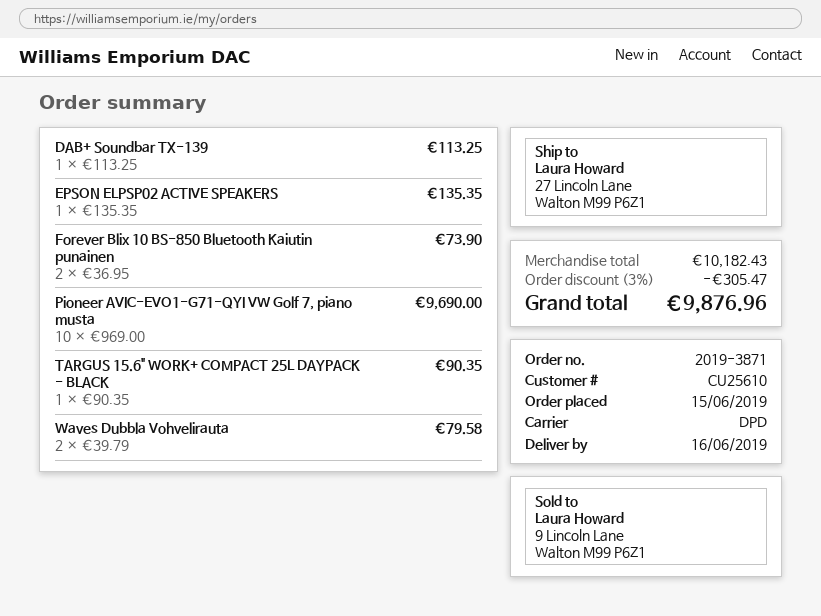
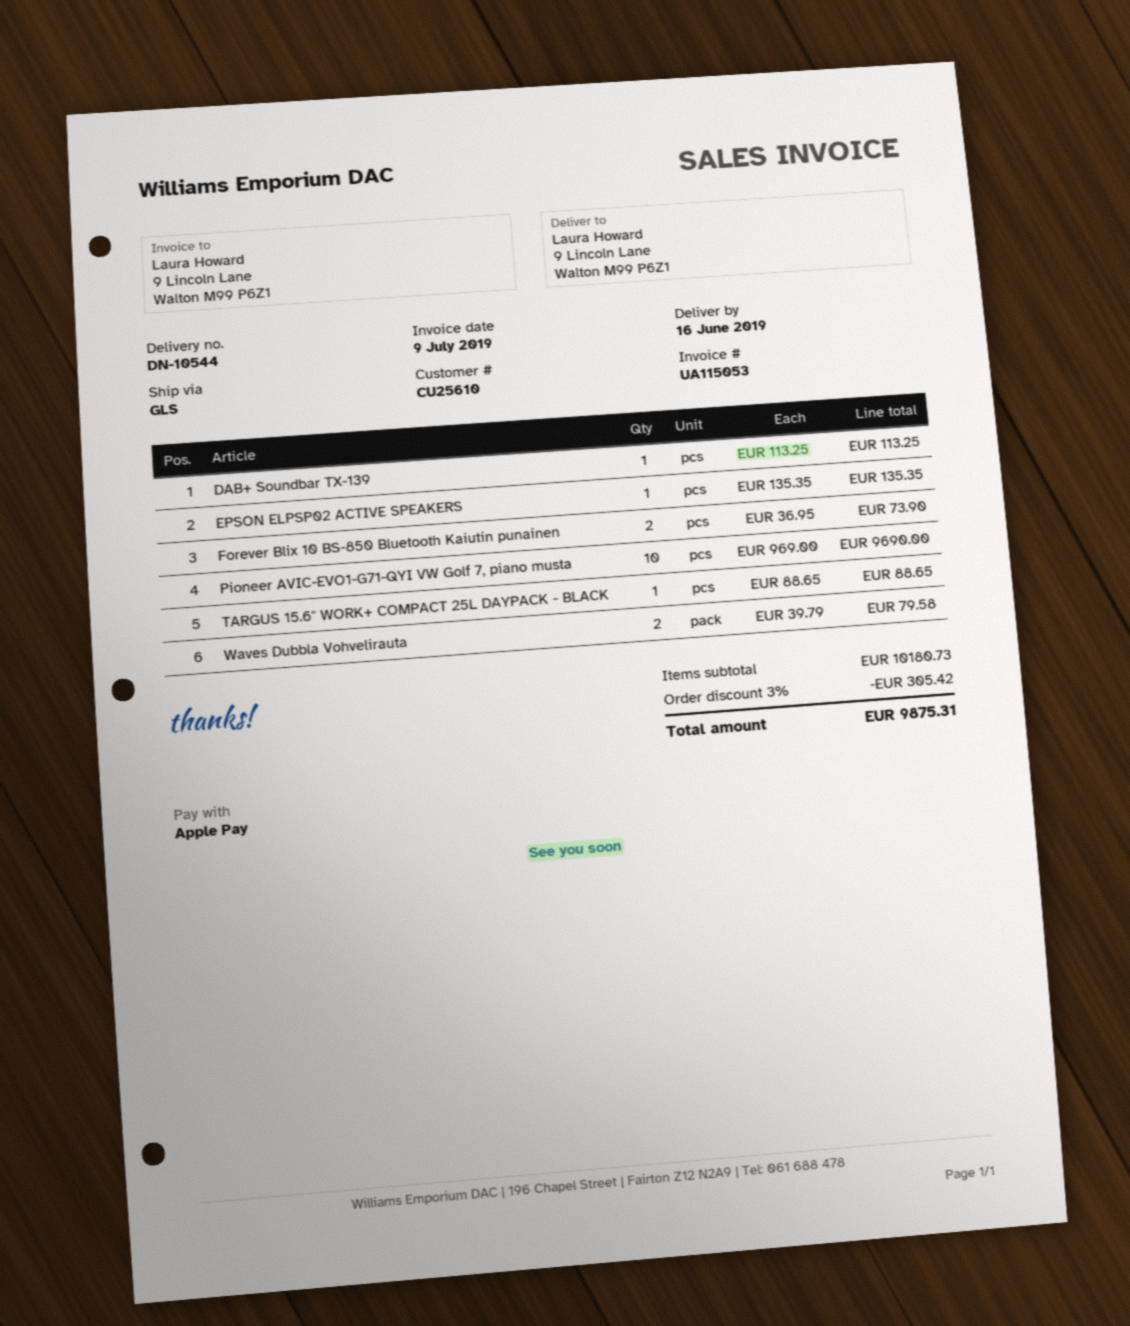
shipping method: DPD -> GLS
ship to: 27 Lincoln Lane, Walton M99 P6Z1 -> 9 Lincoln Lane, Walton M99 P6Z1
TARGUS 15.6" WORK+ COMPACT 25L DAYPACK - BLACK: 1 x 90.35 = 90.35 -> 1 x 88.65 = 88.65
subtotal: 10182.43 -> 10180.73
discount: 3% = 305.47 -> 3% = 305.42
total: 9876.96 -> 9875.31

